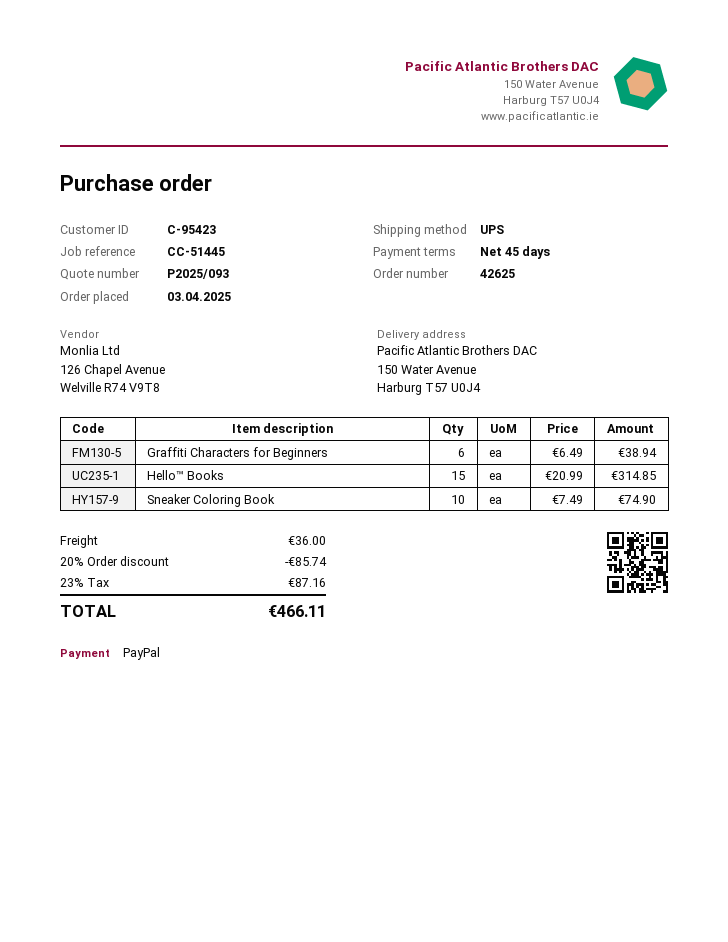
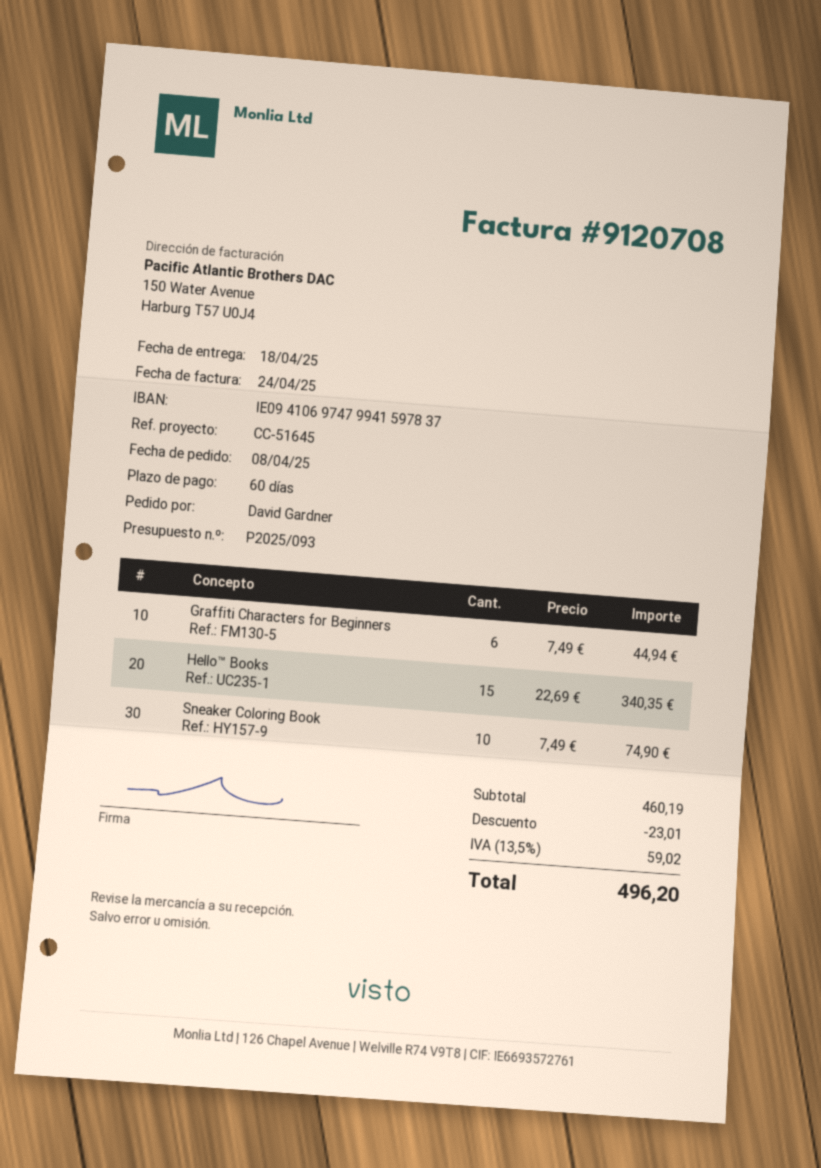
order date: 2025-04-03 -> 2025-04-08
payment terms: 45 days -> 60 days
reference: CC-51445 -> CC-51645
Graffiti Characters for Beginners: 6 x 6.49 = 38.94 -> 6 x 7.49 = 44.94
Hello™ Books: 15 x 20.99 = 314.85 -> 15 x 22.69 = 340.35
discount: 85.74 -> 23.01
shipping: 36.00 -> none
tax: 23% = 87.16 -> 13.5% = 59.02
total: 466.11 -> 496.20

